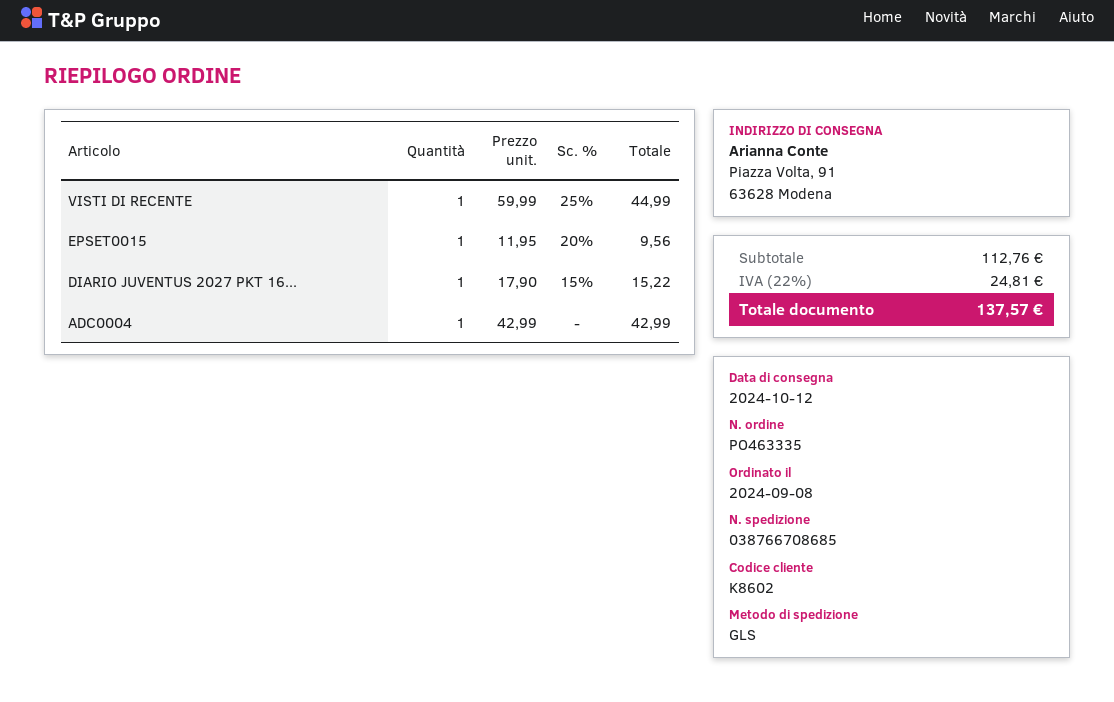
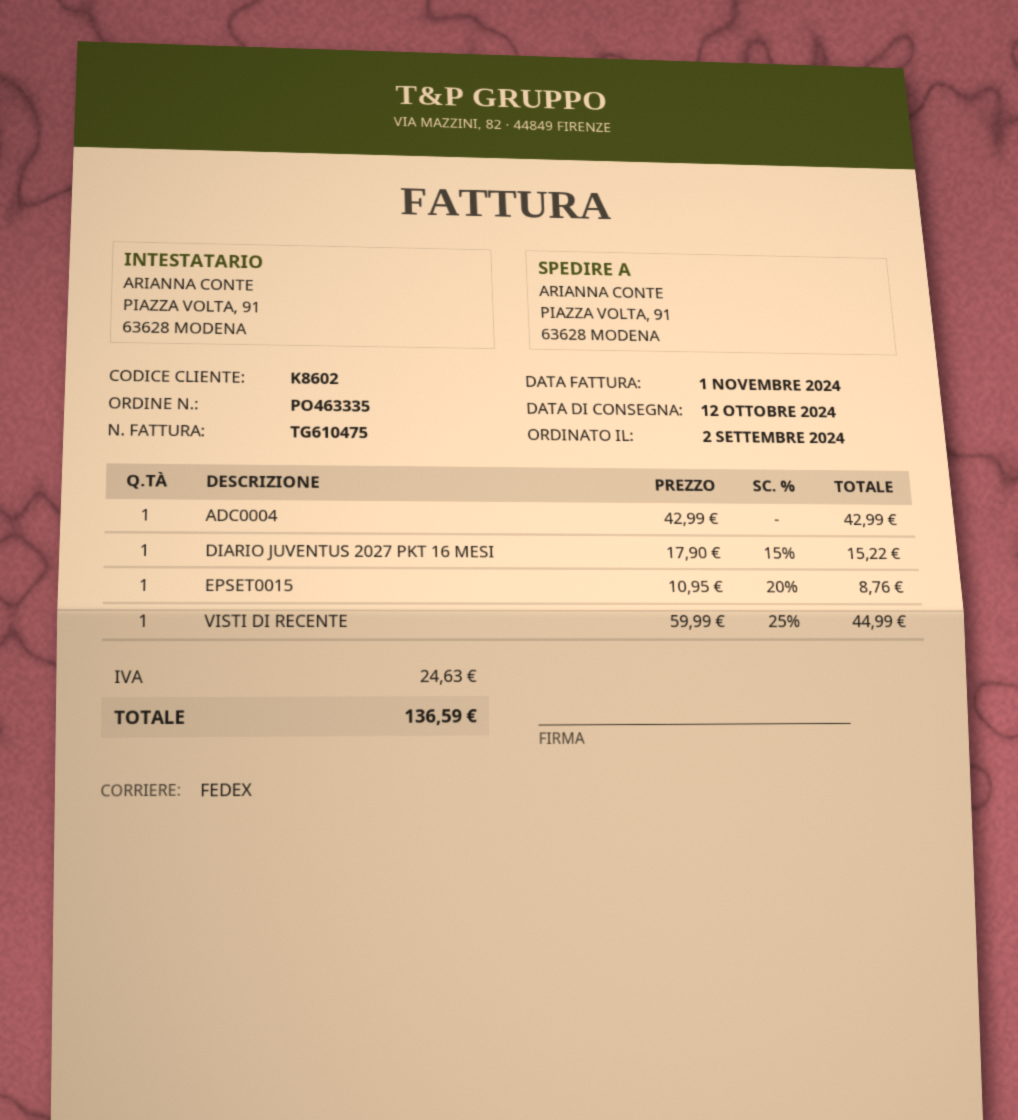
order date: 2024-09-08 -> 2024-09-02
shipping method: GLS -> FedEx
EPSET0015: 1 x 11.95 - 20% = 9.56 -> 1 x 10.95 - 20% = 8.76
tax: 24.81 -> 24.63
total: 137.57 -> 136.59

